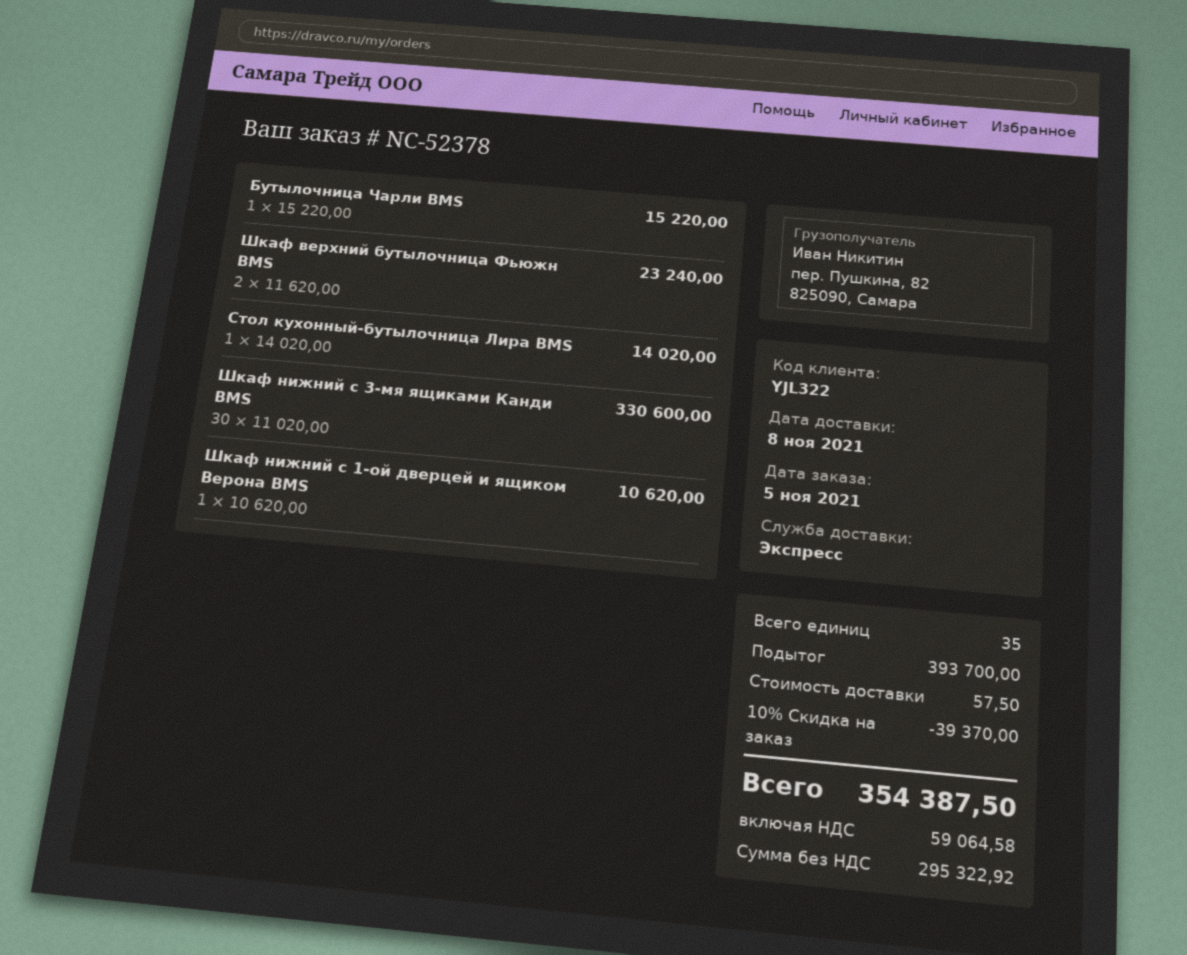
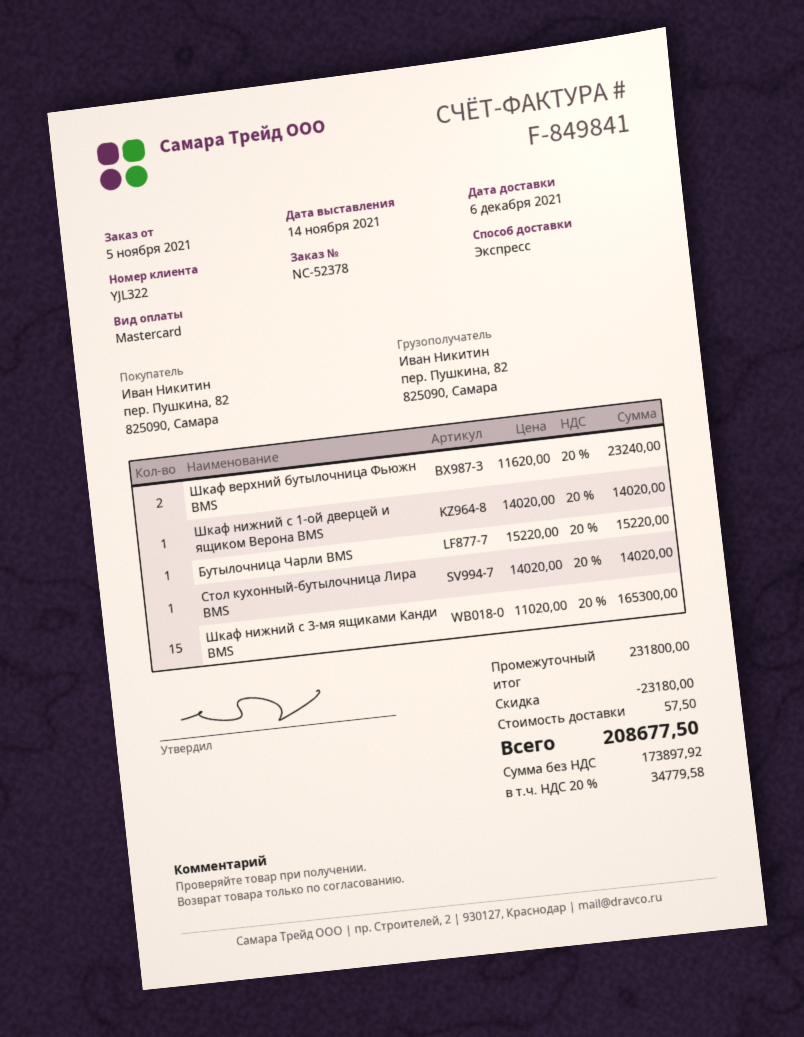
delivery date: 2021-11-08 -> 2021-12-06
Шкаф нижний с 3-мя ящиками Канди BMS: 30 x 11020.00 = 330600.00 -> 15 x 11020.00 = 165300.00
Шкаф нижний с 1-ой дверцей и ящиком Верона BMS: 1 x 10620.00 = 10620.00 -> 1 x 14020.00 = 14020.00
subtotal: 393700.00 -> 231800.00
discount: 39370.00 -> 23180.00
net: 295322.92 -> 173897.92
tax: 59064.58 -> 34779.58
total: 354387.50 -> 208677.50

